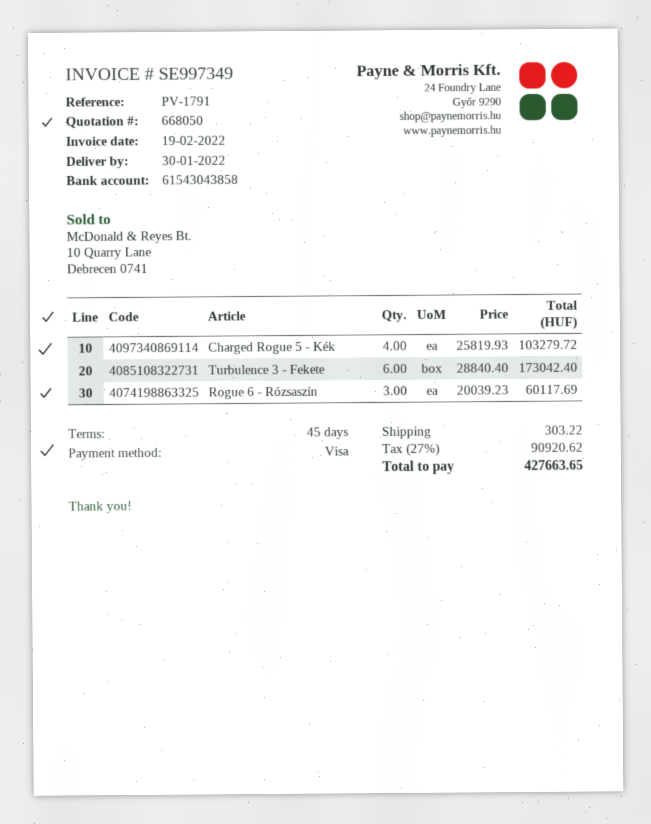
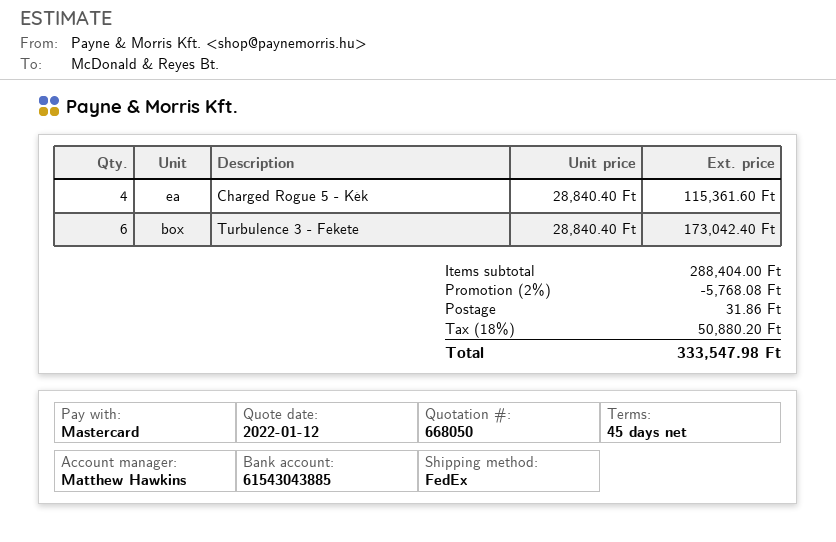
payment method: Visa -> Mastercard
bank account: 61543043858 -> 61543043885
Charged Rogue 5 - Kék: 4 x 25819.93 = 103279.72 -> 4 x 28840.40 = 115361.60
Rogue 6 - Rózsaszín: 3 x 20039.23 = 60117.69 -> none
discount: none -> 2% = 5768.08
shipping: 303.22 -> 31.86
tax: 27% = 90920.62 -> 18% = 50880.20
total: 427663.65 -> 333547.98

